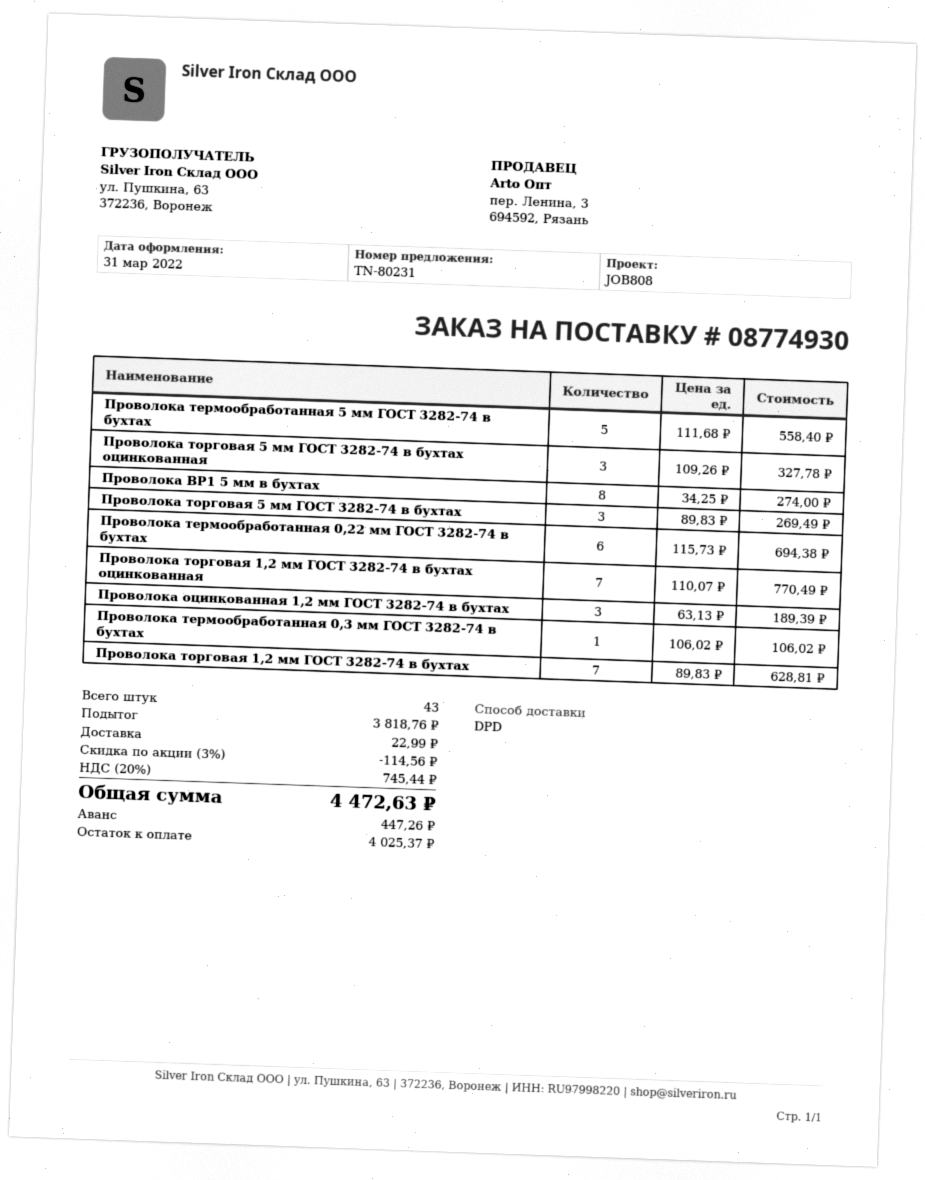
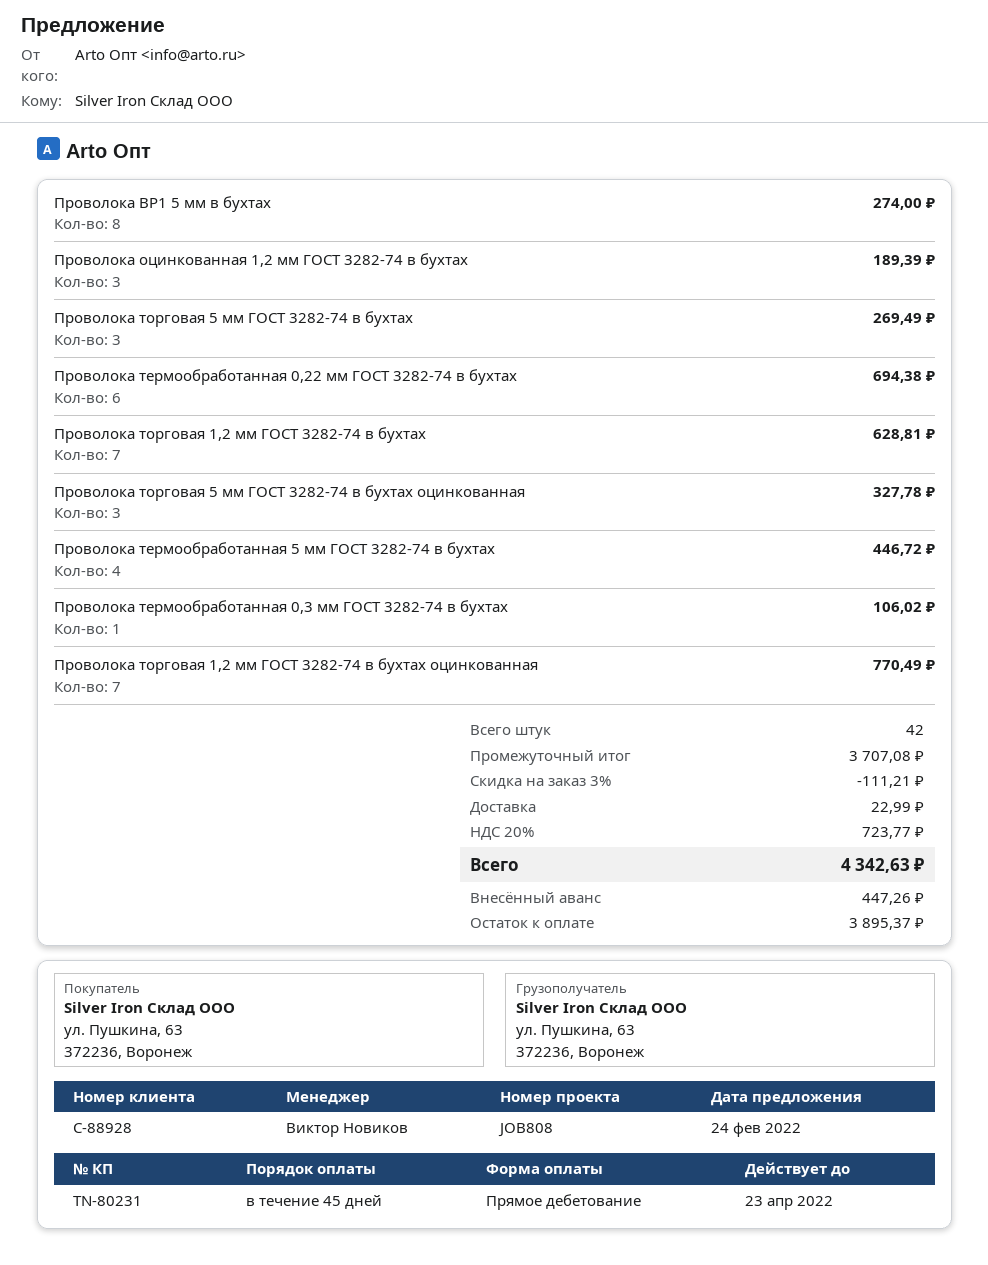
Проволока термообработанная 5 мм ГОСТ 3282-74 в бухтах: 5 for 558.40 -> 4 for 446.72
total quantity: 43 -> 42
subtotal: 3818.76 -> 3707.08
discount: 3% = 114.56 -> 3% = 111.21
tax: 20% = 745.44 -> 20% = 723.77
total: 4472.63 -> 4342.63
balance: 4025.37 -> 3895.37

